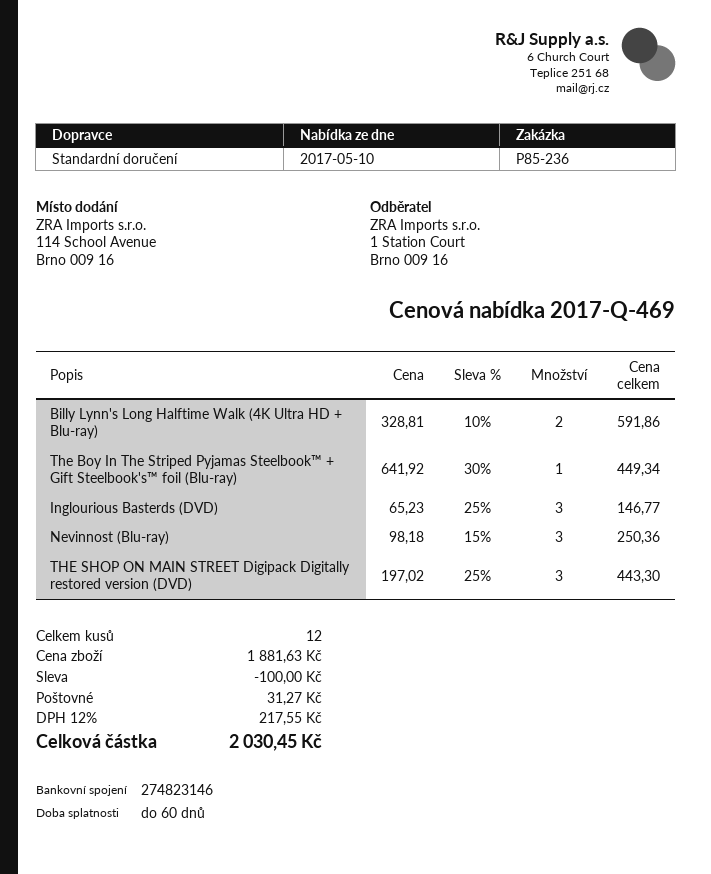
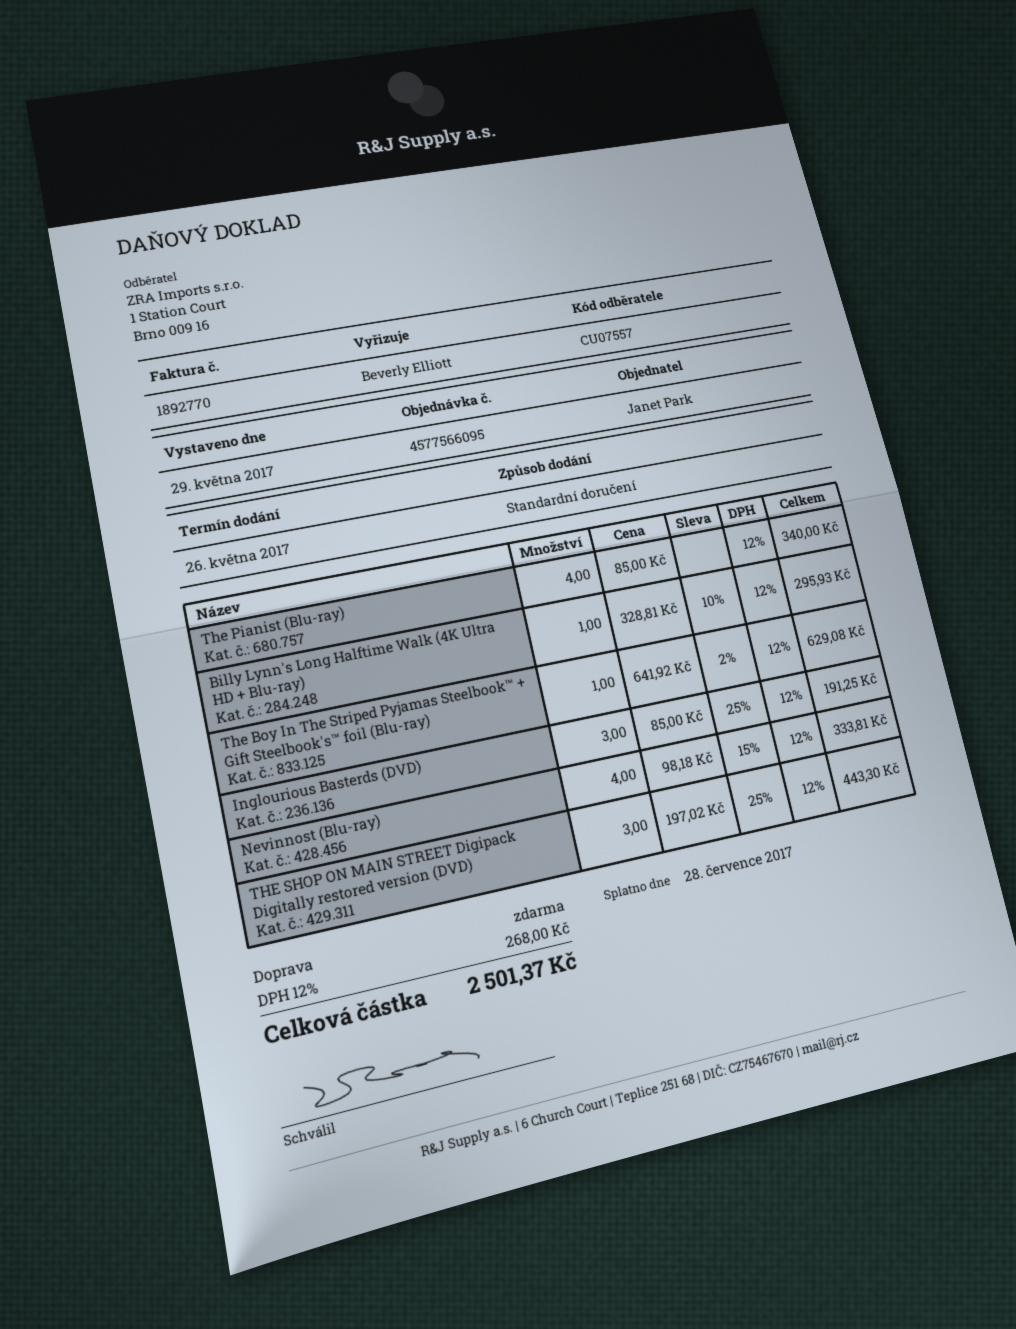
Billy Lynn's Long Halftime Walk (4K Ultra HD + Blu-ray): 2 x 328.81 - 10% = 591.86 -> 1 x 328.81 - 10% = 295.93
The Boy In The Striped Pyjamas Steelbook™ + Gift Steelbook's™ foil (Blu-ray): 1 x 641.92 - 30% = 449.34 -> 1 x 641.92 - 2% = 629.08
Inglourious Basterds (DVD): 3 x 65.23 - 25% = 146.77 -> 3 x 85.00 - 25% = 191.25
Nevinnost (Blu-ray): 3 x 98.18 - 15% = 250.36 -> 4 x 98.18 - 15% = 333.81
The Pianist (Blu-ray): none -> 4 x 85.00 = 340.00
discount: 100.00 -> none
shipping: 31.27 -> 0.00
tax: 12% = 217.55 -> 12% = 268.00
total: 2030.45 -> 2501.37

